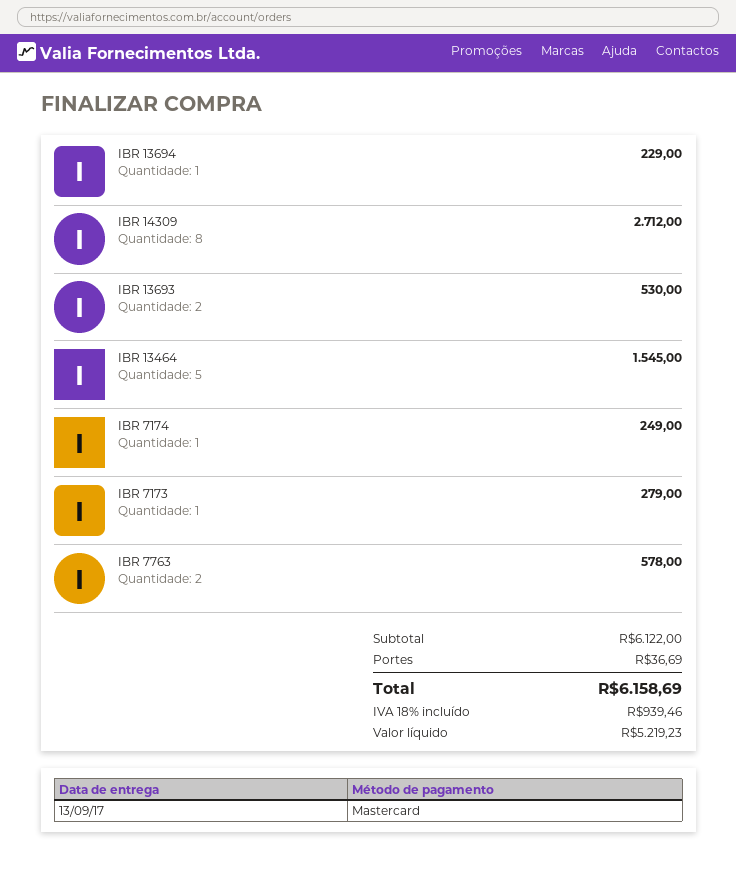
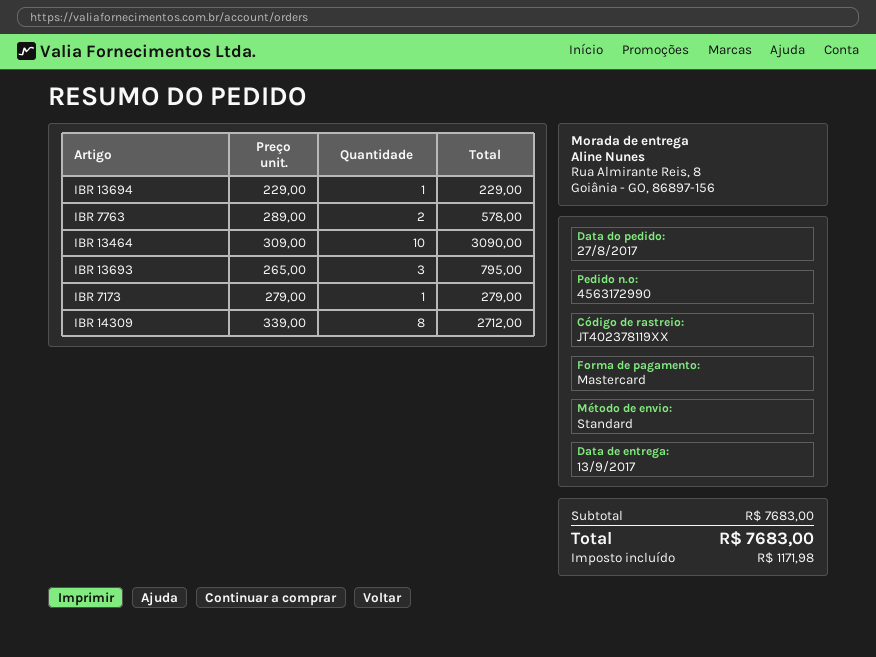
IBR 13693: 2 for 530.00 -> 3 for 795.00
IBR 13464: 5 for 1545.00 -> 10 for 3090.00
IBR 7174: 1 for 249.00 -> none
subtotal: 6122.00 -> 7683.00
shipping: 36.69 -> none
tax: 939.46 -> 1171.98
total: 6158.69 -> 7683.00

